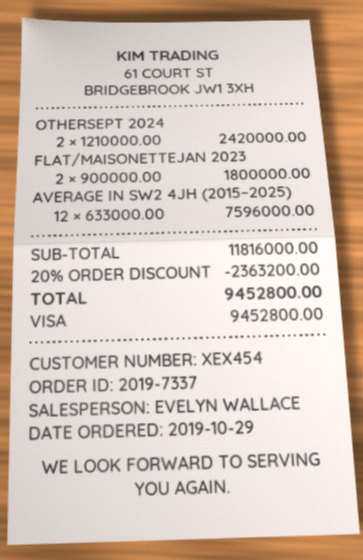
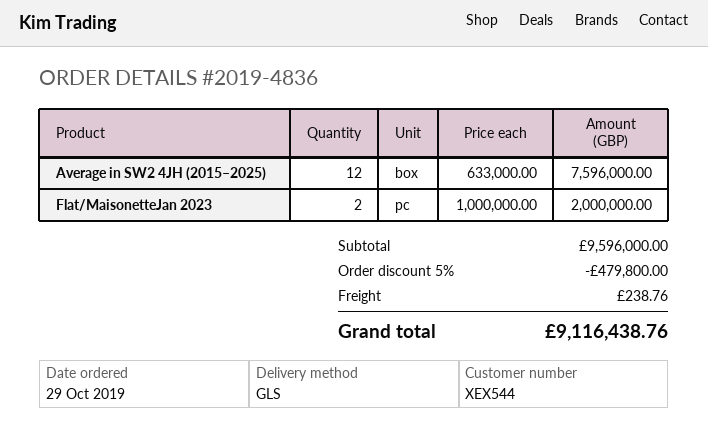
order number: 2019-7337 -> 2019-4836
customer number: XEX454 -> XEX544
OTHERSEPT 2024: 2 x 1210000.00 = 2420000.00 -> none
FLAT/MAISONETTEJAN 2023: 2 x 900000.00 = 1800000.00 -> 2 x 1000000.00 = 2000000.00
subtotal: 11816000.00 -> 9596000.00
discount: 20% = 2363200.00 -> 5% = 479800.00
shipping: none -> 238.76
total: 9452800.00 -> 9116438.76

